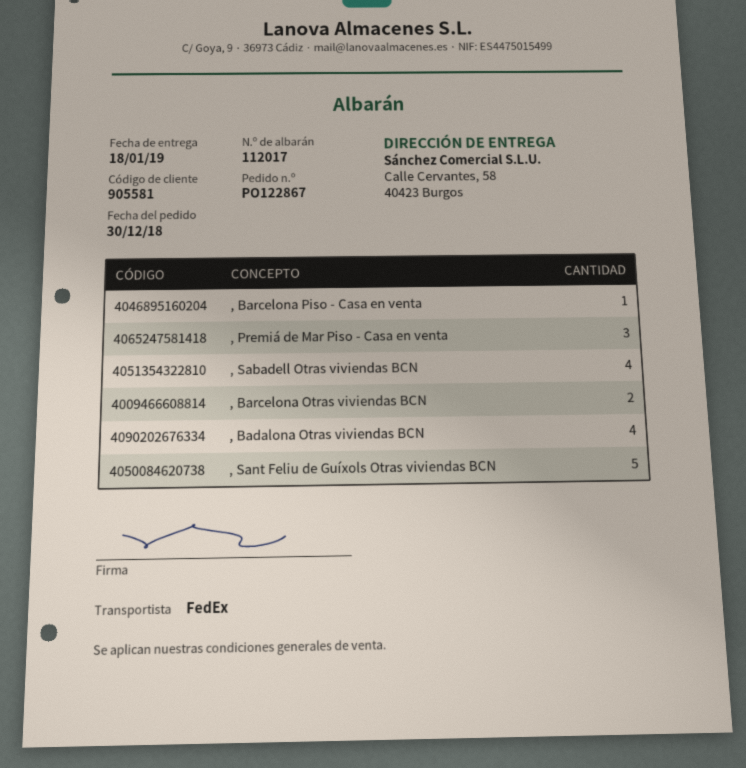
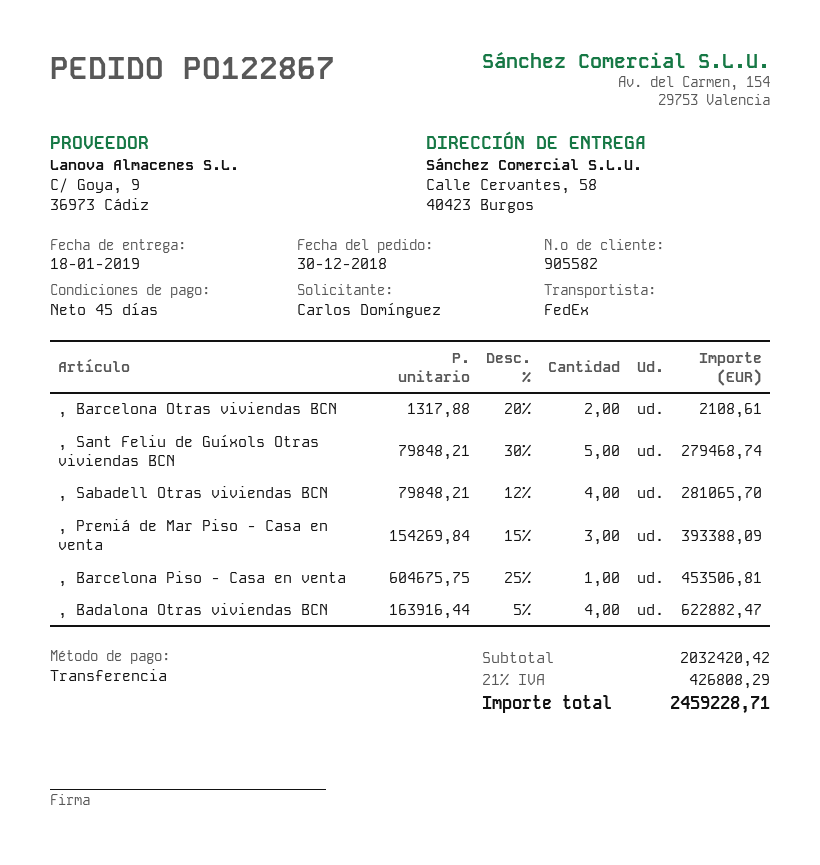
customer number: 905581 -> 905582

